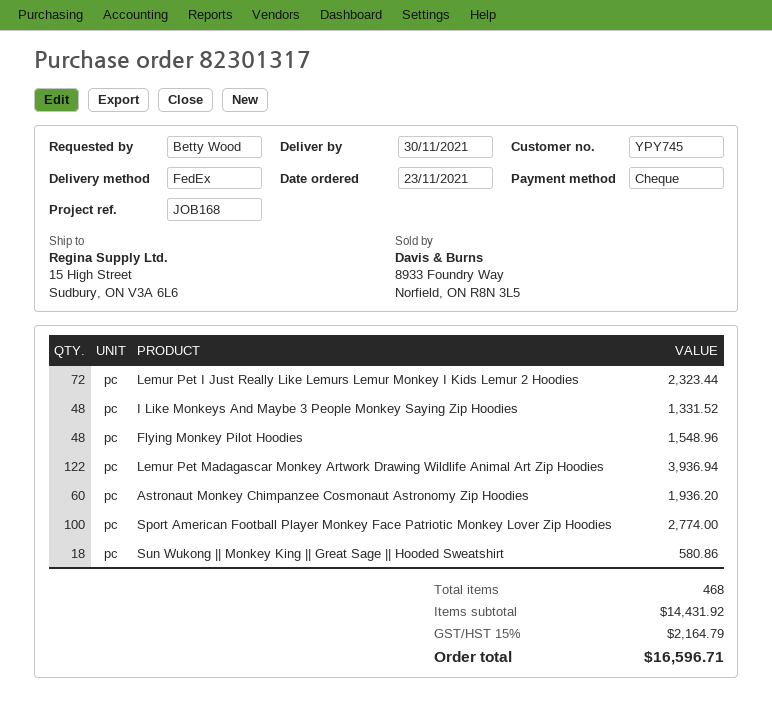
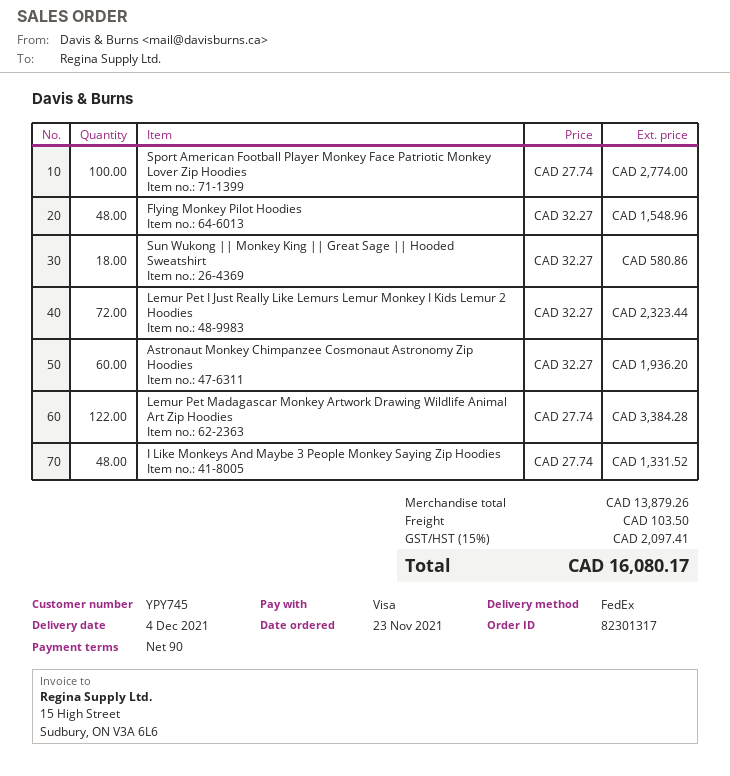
delivery date: 2021-11-30 -> 2021-12-04
payment method: cheque -> Visa
Lemur Pet Madagascar Monkey Artwork Drawing Wildlife Animal Art Zip Hoodies: 122 for 3936.94 -> 122 for 3384.28
subtotal: 14431.92 -> 13879.26
shipping: none -> 103.50
tax: 15% = 2164.79 -> 15% = 2097.41
total: 16596.71 -> 16080.17

